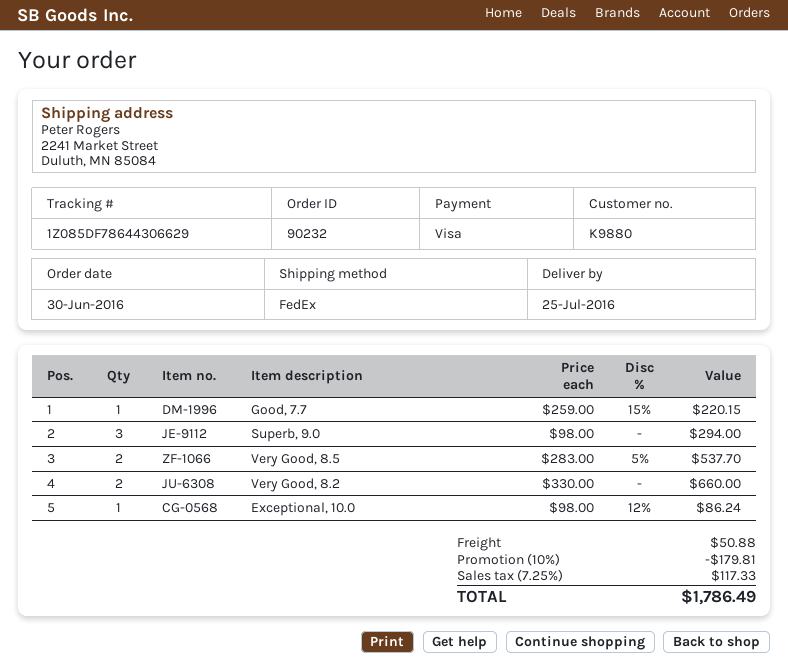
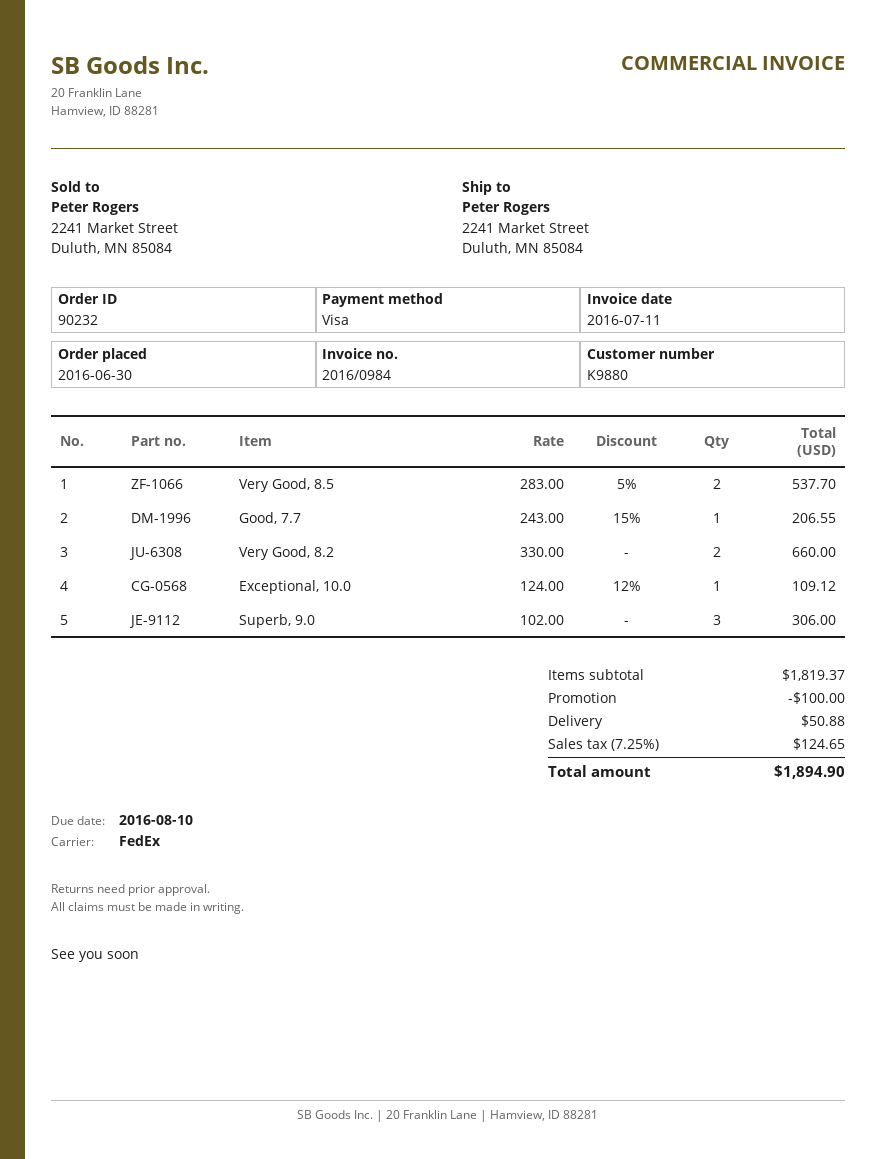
Good, 7.7: 1 x 259.00 - 15% = 220.15 -> 1 x 243.00 - 15% = 206.55
Superb, 9.0: 3 x 98.00 = 294.00 -> 3 x 102.00 = 306.00
Exceptional, 10.0: 1 x 98.00 - 12% = 86.24 -> 1 x 124.00 - 12% = 109.12
discount: 179.81 -> 100.00
tax: 7.25% = 117.33 -> 7.25% = 124.65
total: 1786.49 -> 1894.90

